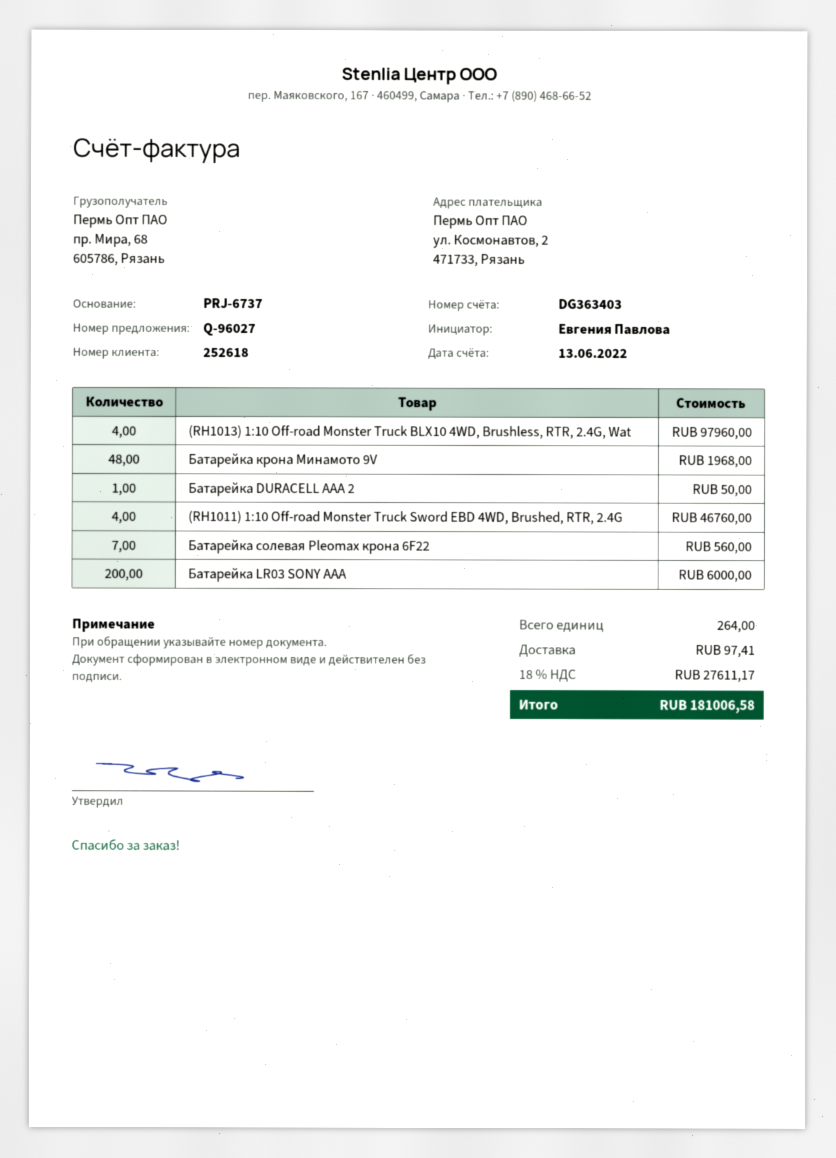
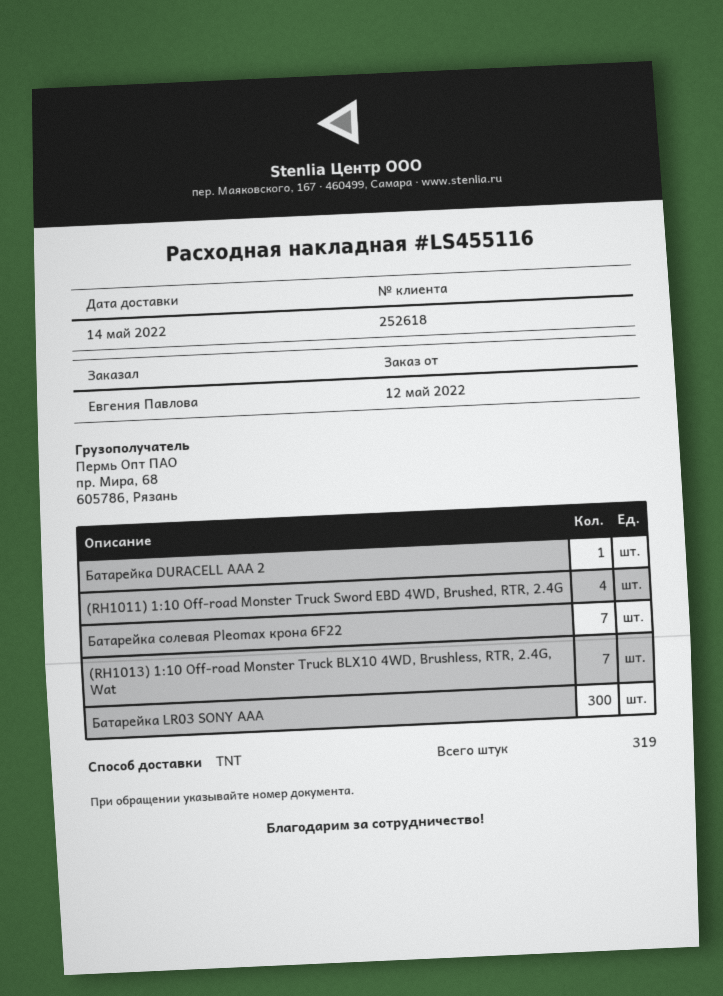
(RH1013) 1:10 Off-road Monster Truck BLX10 4WD, Brushless, RTR, 2.4G, Wat: 4 -> 7
Батарейка крона Минамото 9V: 48 -> none
Батарейка LR03 SONY AAA: 200 -> 300
total quantity: 264 -> 319

